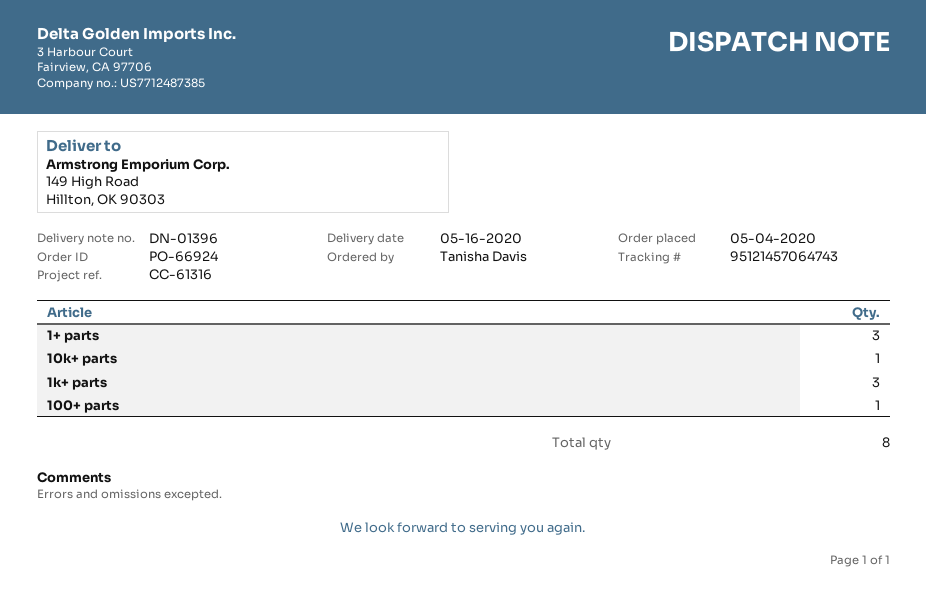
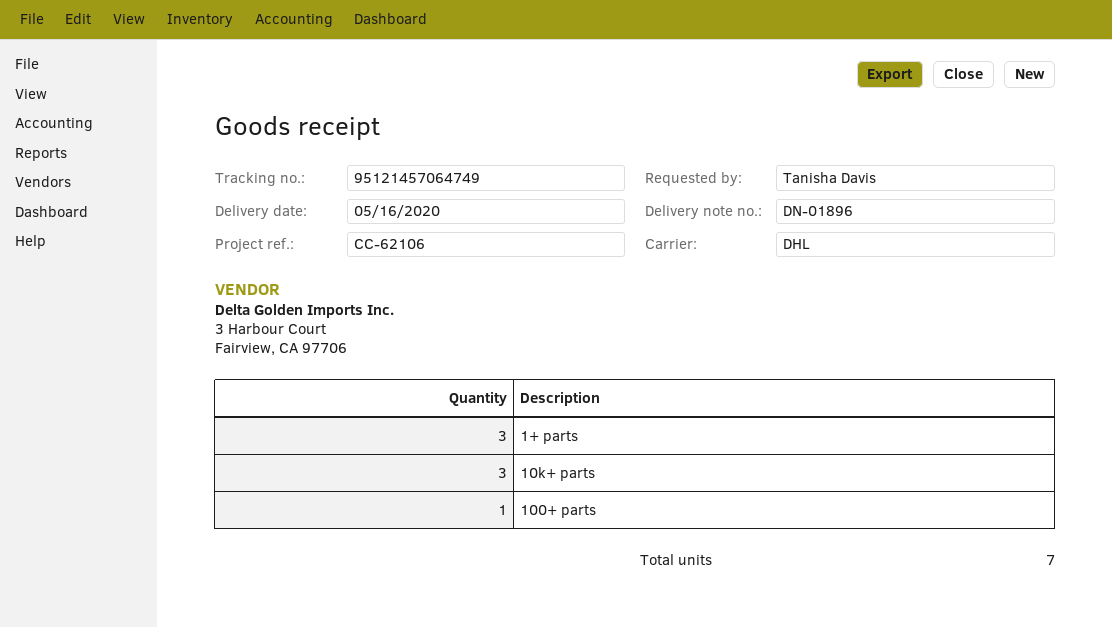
delivery note number: DN-01396 -> DN-01896
reference: CC-61316 -> CC-62106
tracking number: 95121457064743 -> 95121457064749
10k+ parts: 1 -> 3
1k+ parts: 3 -> none
total quantity: 8 -> 7

